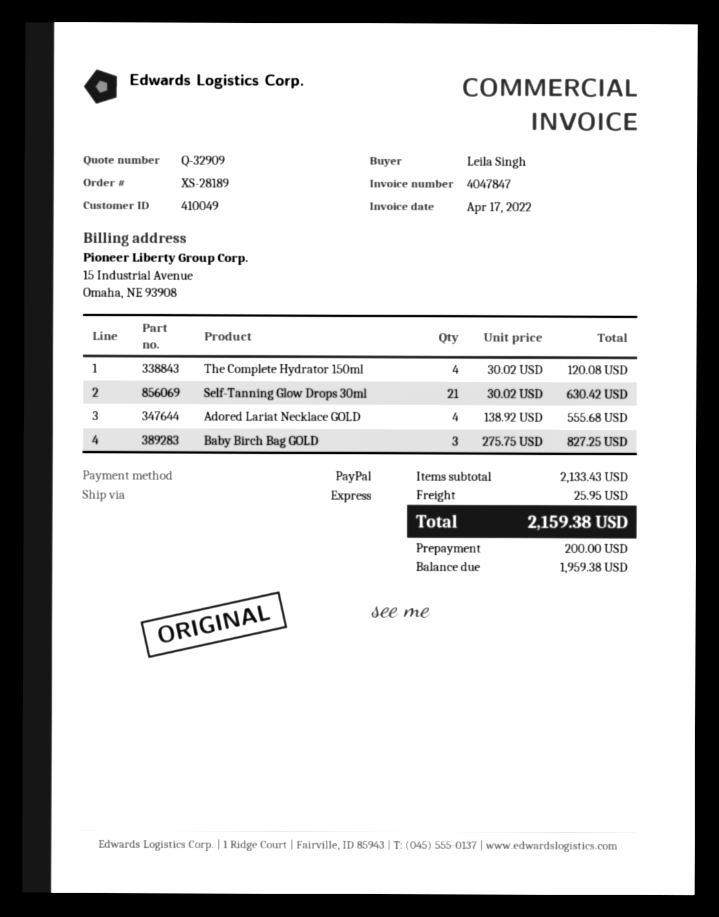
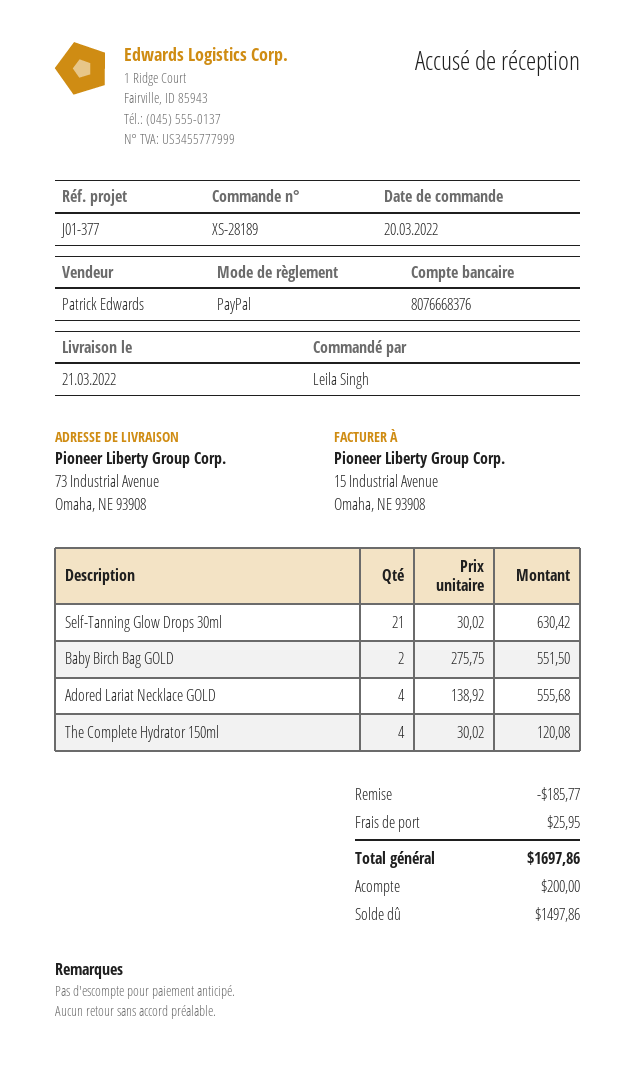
Baby Birch Bag GOLD: 3 x 275.75 = 827.25 -> 2 x 275.75 = 551.50
discount: none -> 185.77
total: 2159.38 -> 1697.86
balance: 1959.38 -> 1497.86

